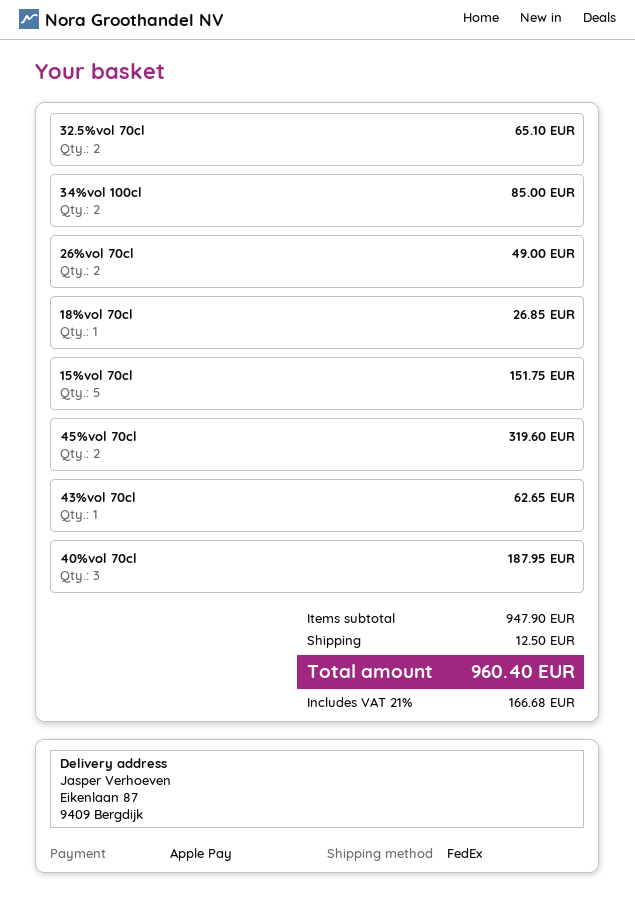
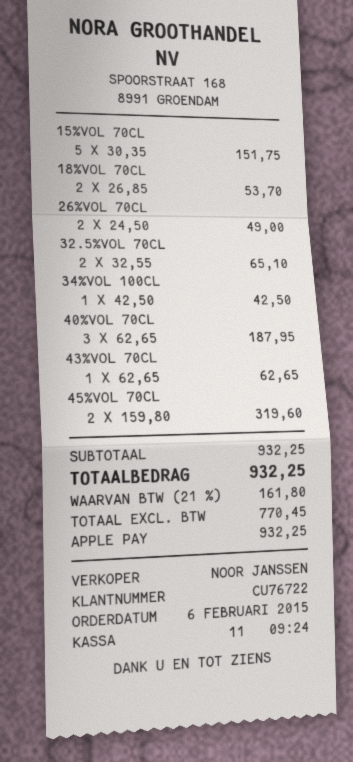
34%vol 100cl: 2 for 85.00 -> 1 for 42.50
18%vol 70cl: 1 for 26.85 -> 2 for 53.70
subtotal: 947.90 -> 932.25
shipping: 12.50 -> none
tax: 21% = 166.68 -> 21% = 161.80
total: 960.40 -> 932.25

